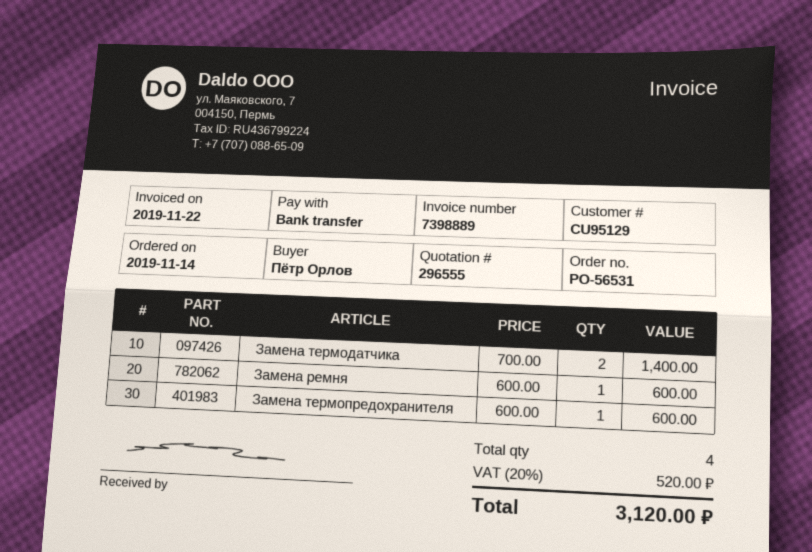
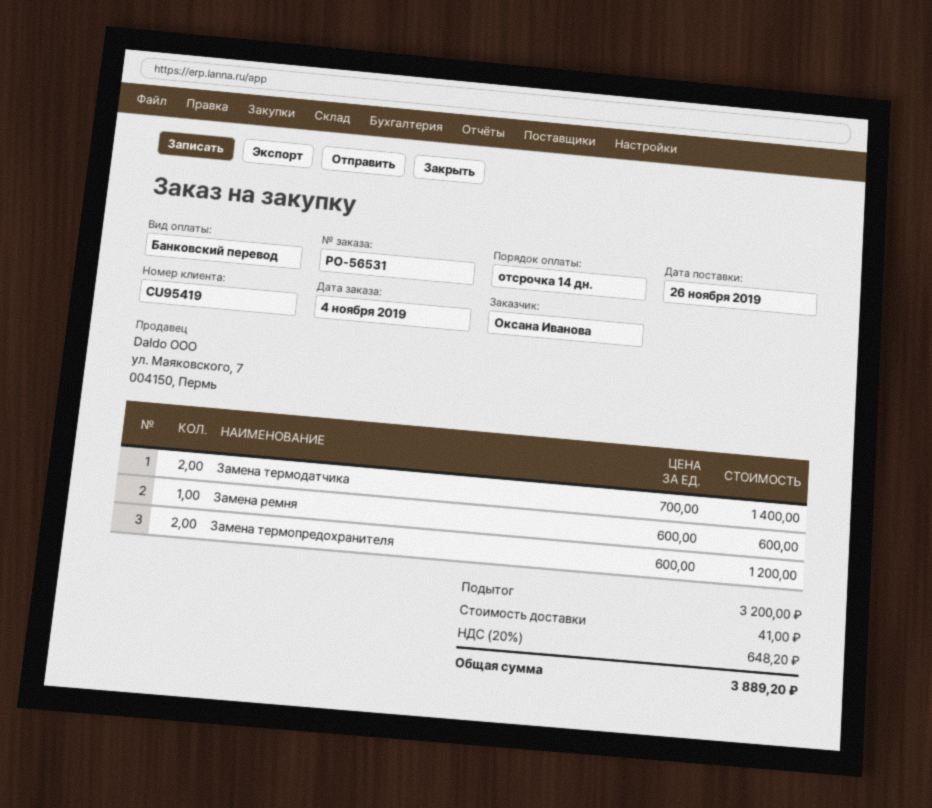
order date: 2019-11-14 -> 2019-11-04
customer number: CU95129 -> CU95419
ordered by: Пётр Орлов -> Оксана Иванова
Замена термопредохранителя: 1 x 600.00 = 600.00 -> 2 x 600.00 = 1200.00
shipping: none -> 41.00
tax: 20% = 520.00 -> 20% = 648.20
total: 3120.00 -> 3889.20

